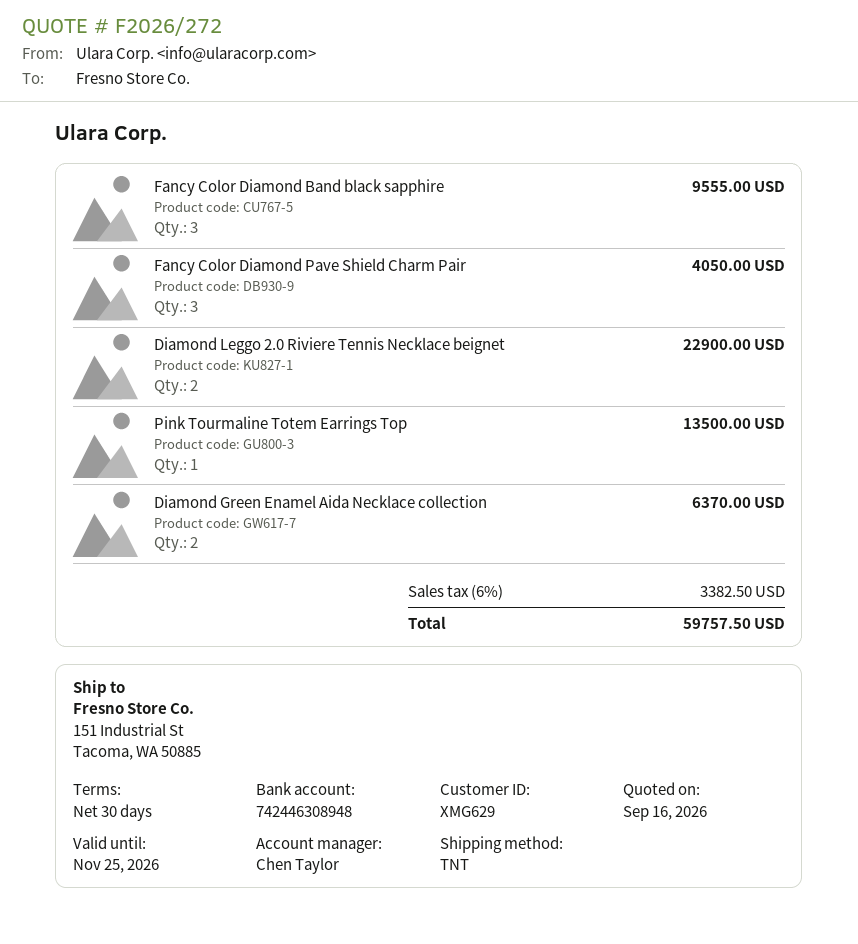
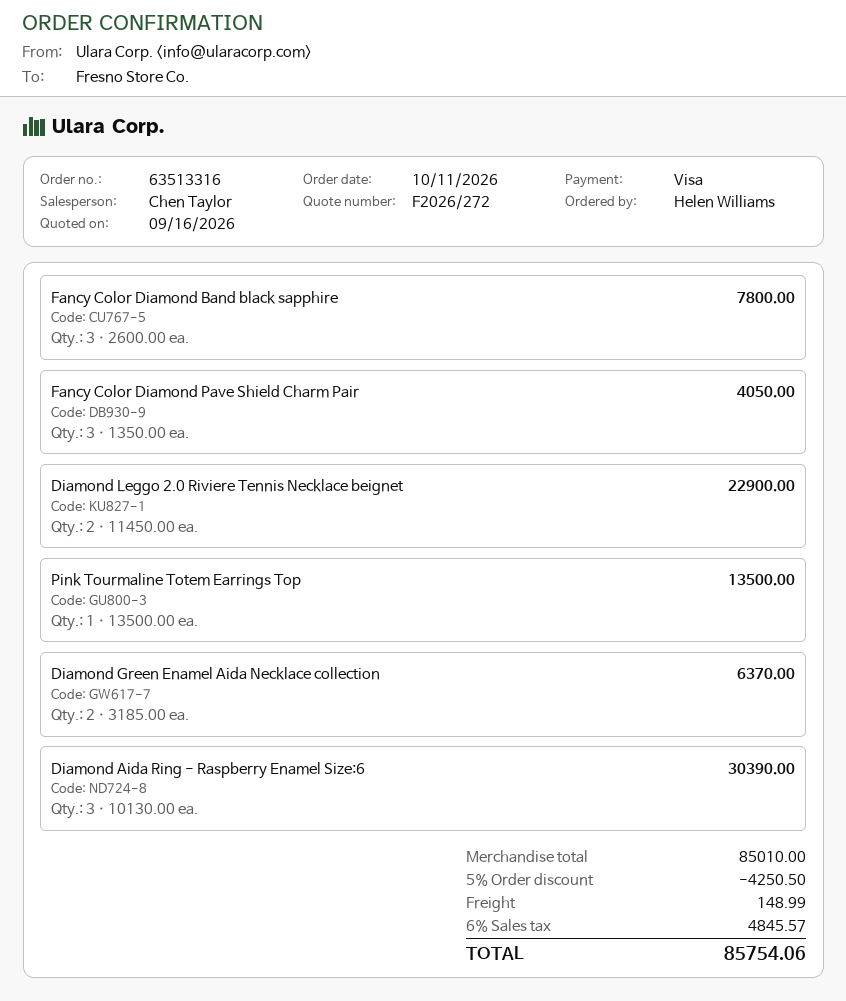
Fancy Color Diamond Band black sapphire: 3 for 9555.00 -> 3 for 7800.00
Diamond Aida Ring - Raspberry Enamel Size:6: none -> 3 for 30390.00
discount: none -> 5% = 4250.50
shipping: none -> 148.99
tax: 6% = 3382.50 -> 6% = 4845.57
total: 59757.50 -> 85754.06

